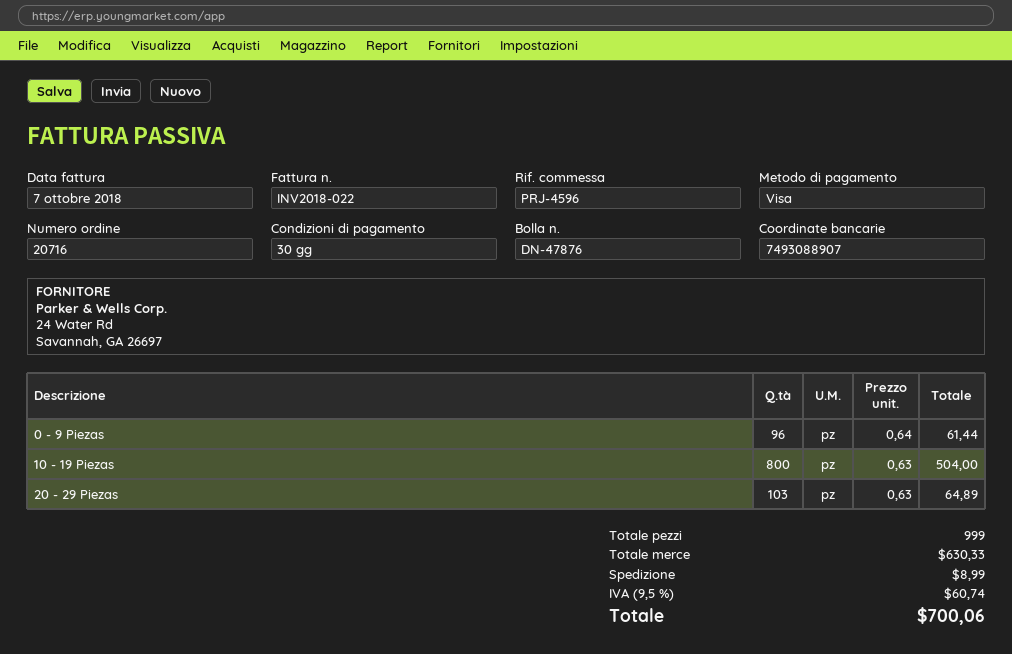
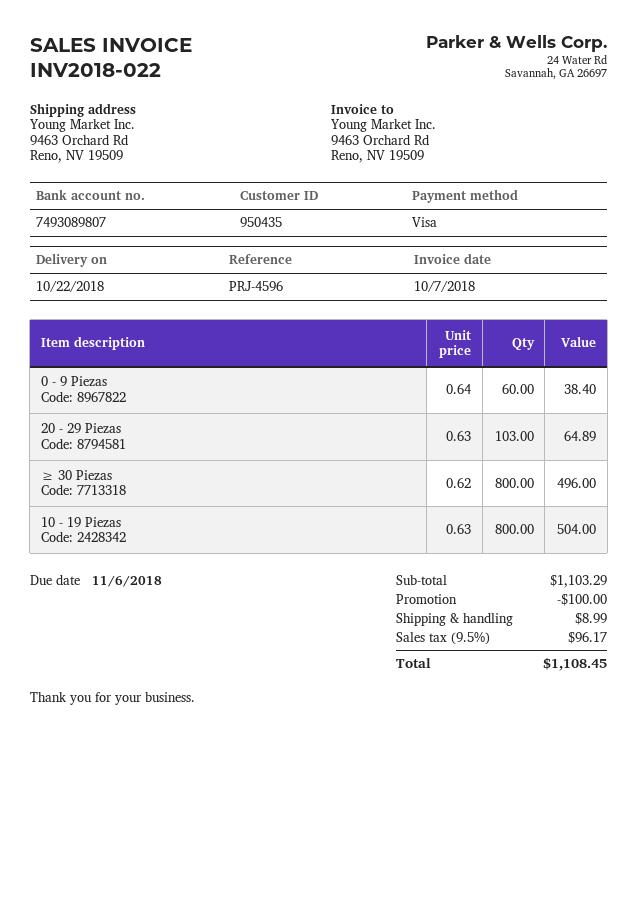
bank account: 7493088907 -> 7493089807
0 - 9 Piezas: 96 x 0.64 = 61.44 -> 60 x 0.64 = 38.40
≥ 30 Piezas: none -> 800 x 0.62 = 496.00
subtotal: 630.33 -> 1103.29
discount: none -> 100.00
tax: 9.5% = 60.74 -> 9.5% = 96.17
total: 700.06 -> 1108.45

